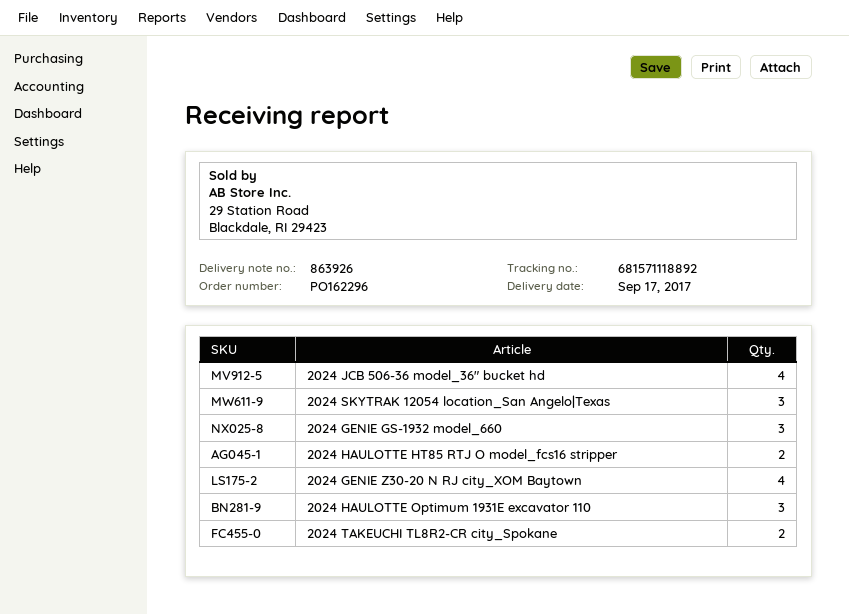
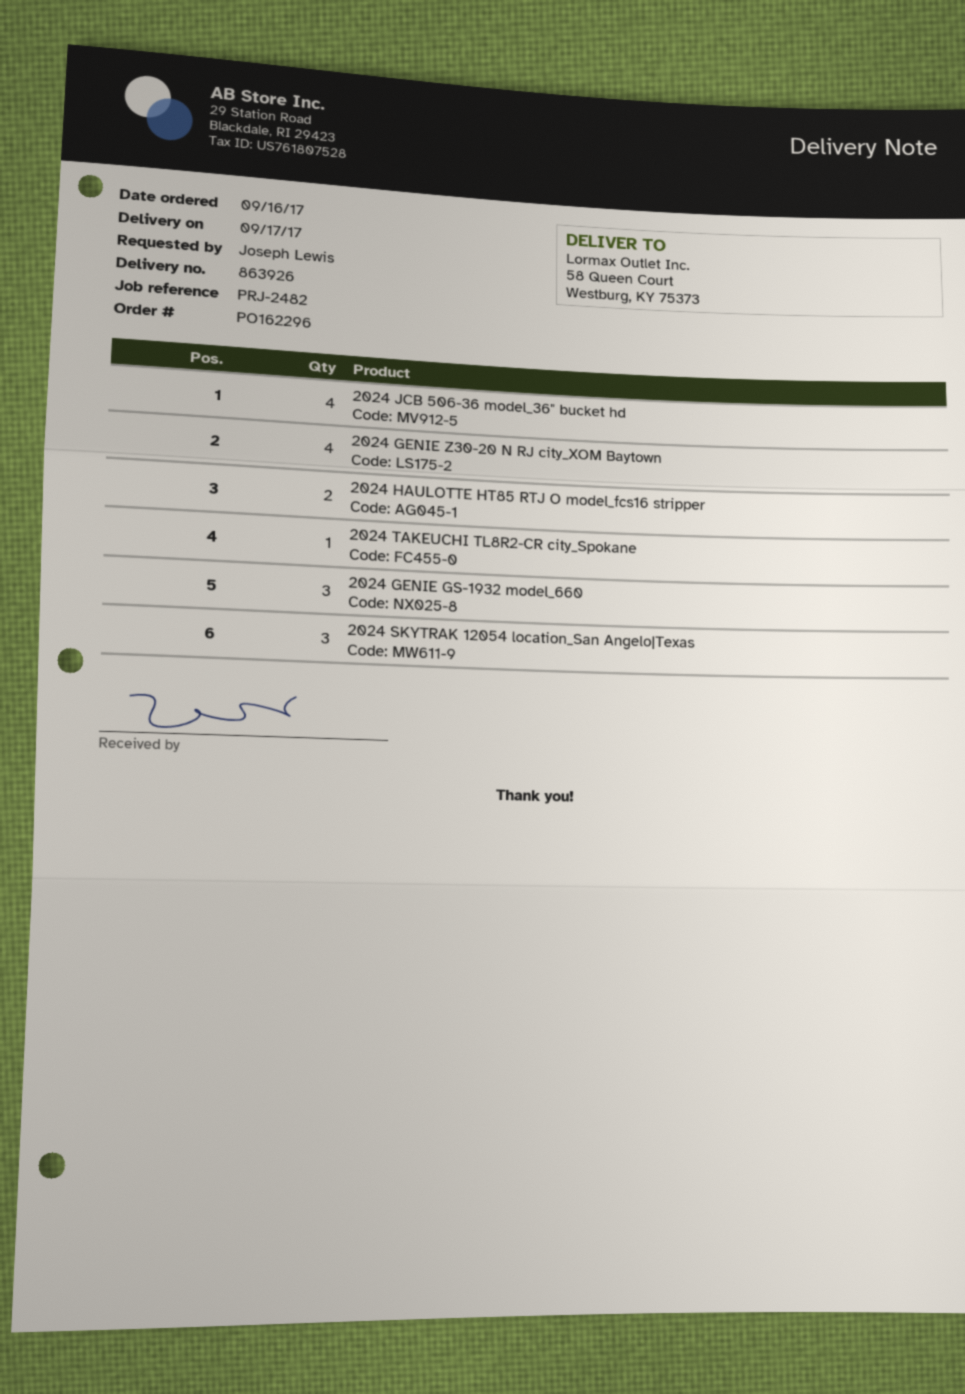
2024 HAULOTTE Optimum 1931E excavator 110: 3 -> none
2024 TAKEUCHI TL8R2-CR city_Spokane: 2 -> 1

